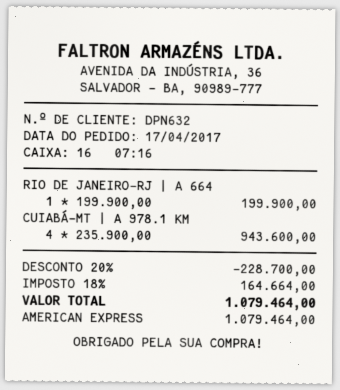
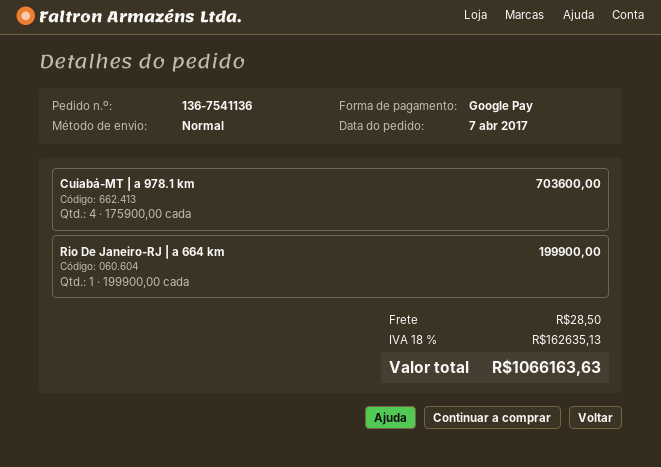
order date: 2017-04-17 -> 2017-04-07
payment method: American Express -> Google Pay
CUIABÁ-MT | A 978.1 KM: 4 x 235900.00 = 943600.00 -> 4 x 175900.00 = 703600.00
discount: 20% = 228700.00 -> none
shipping: none -> 28.50
tax: 18% = 164664.00 -> 18% = 162635.13
total: 1079464.00 -> 1066163.63

